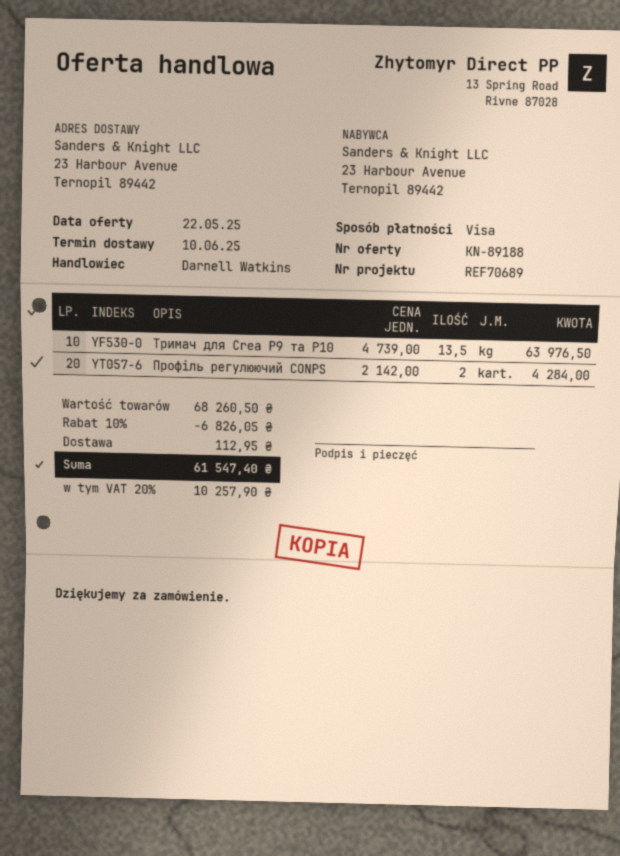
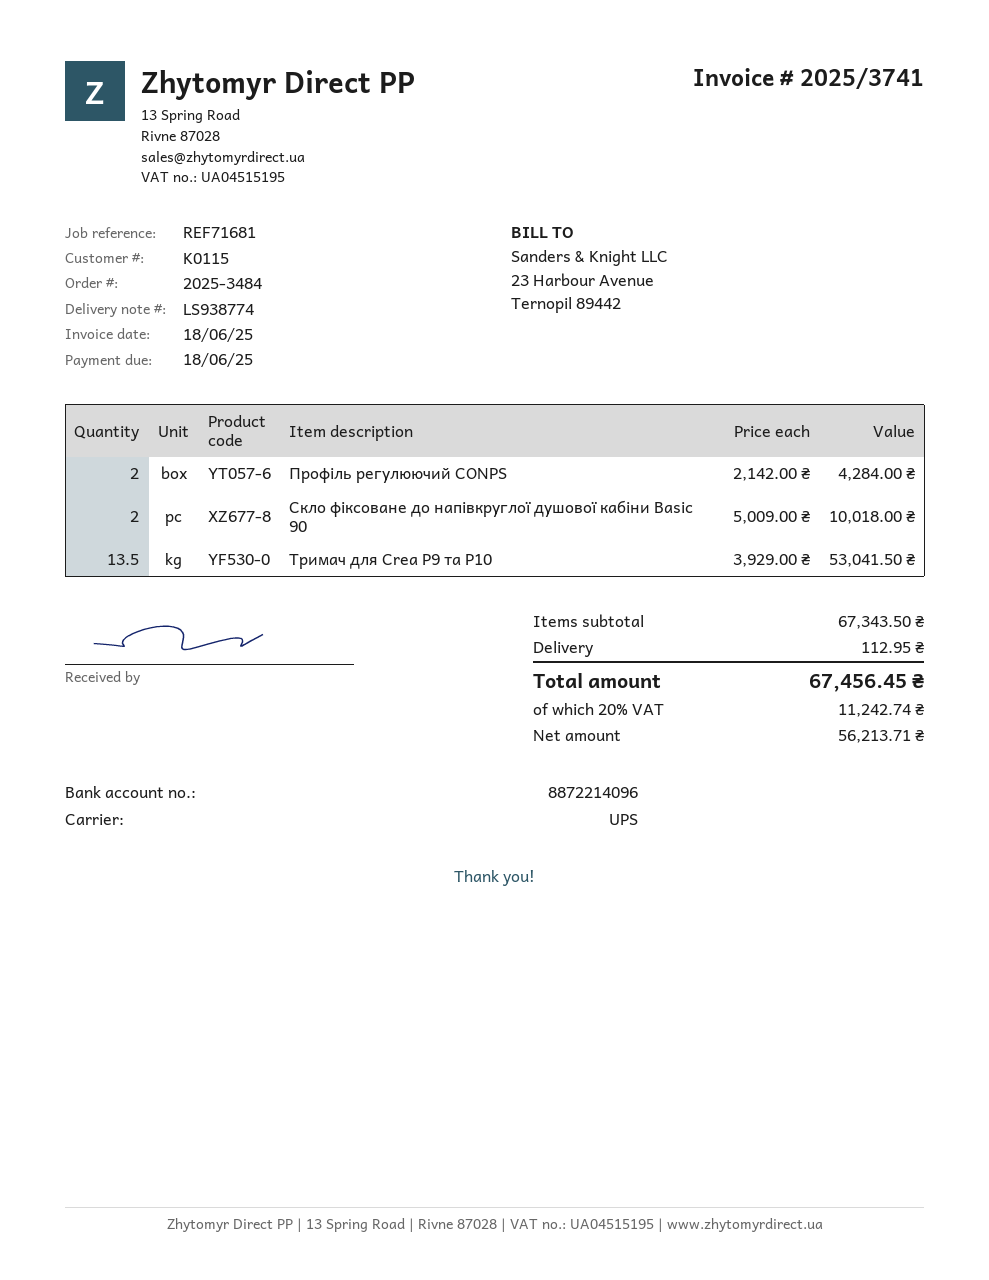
reference: REF70689 -> REF71681
Тримач для Crea P9 та P10: 13.5 x 4739.00 = 63976.50 -> 13.5 x 3929.00 = 53041.50
Скло фіксоване до напівкруглої душової кабіни Basic 90: none -> 2 x 5009.00 = 10018.00
subtotal: 68260.50 -> 67343.50
discount: 10% = 6826.05 -> none
tax: 20% = 10257.90 -> 20% = 11242.74
total: 61547.40 -> 67456.45

